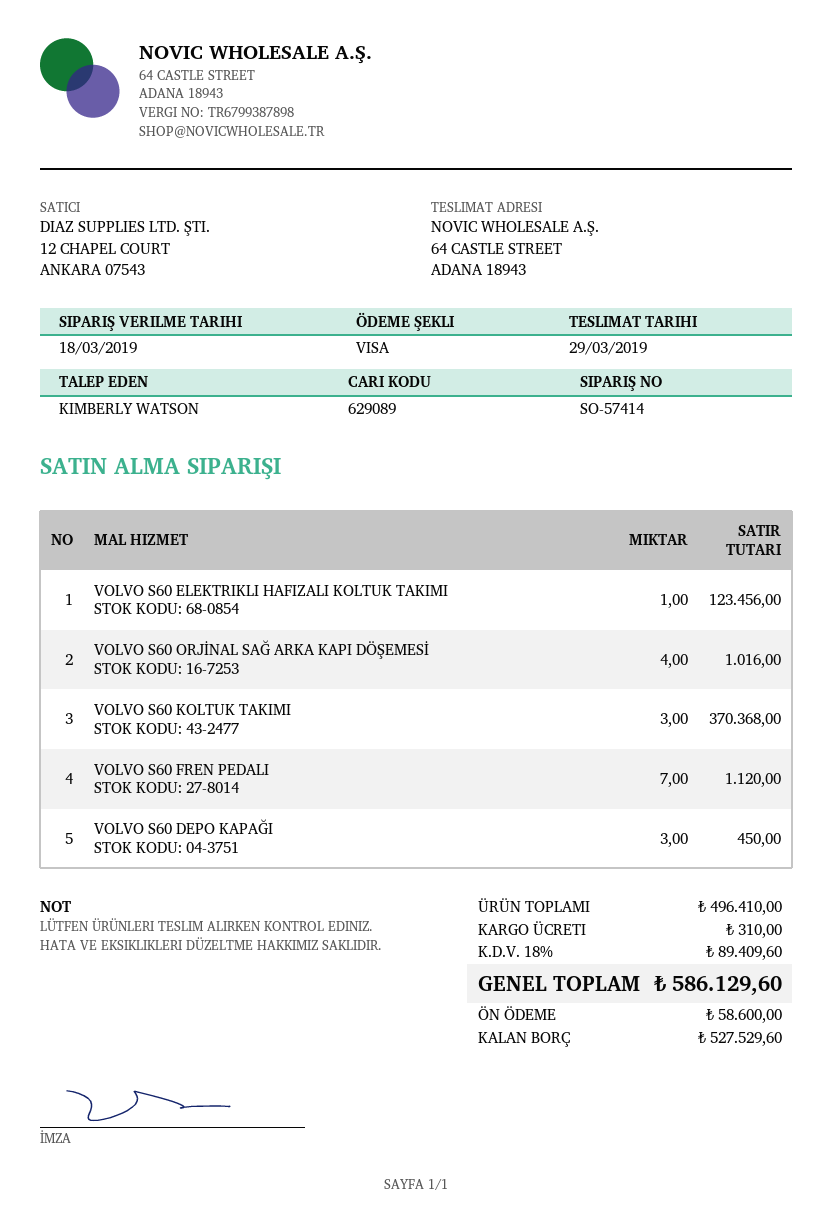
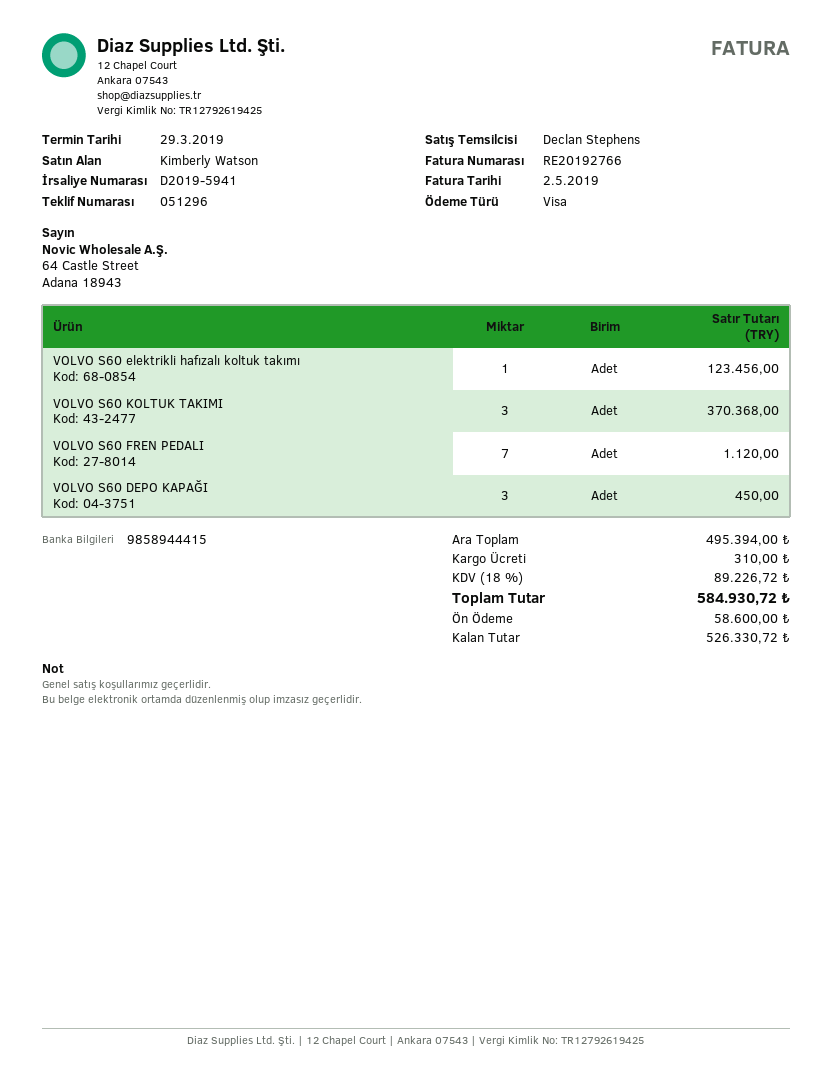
VOLVO S60 ORJİNAL SAĞ ARKA KAPI DÖŞEMESİ: 4 for 1016.00 -> none
subtotal: 496410.00 -> 495394.00
tax: 18% = 89409.60 -> 18% = 89226.72
total: 586129.60 -> 584930.72
balance: 527529.60 -> 526330.72

